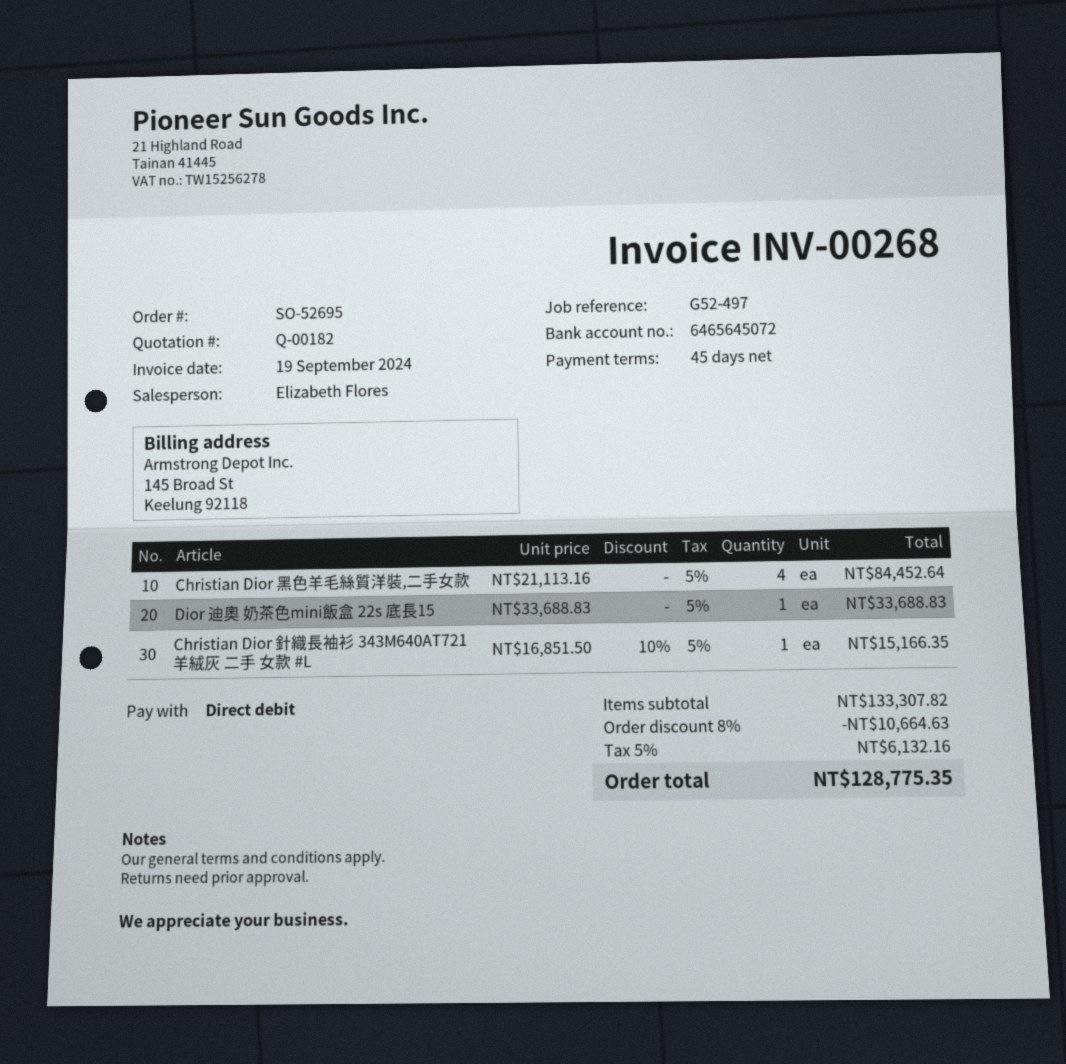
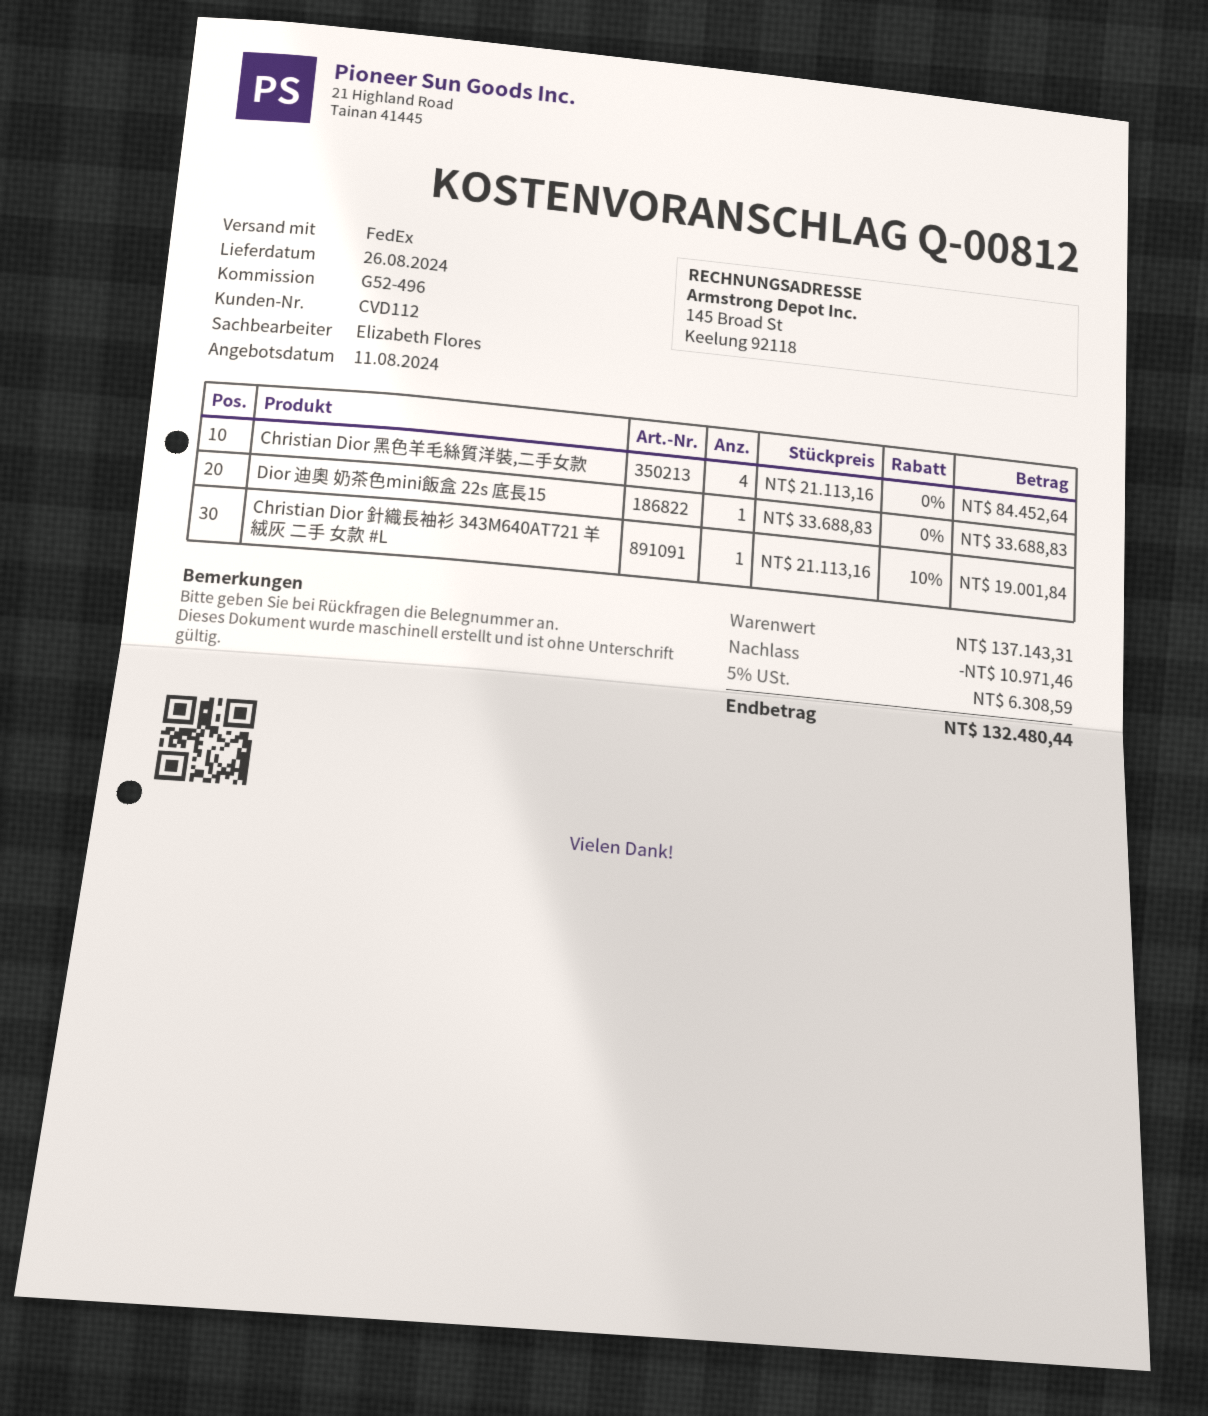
quote number: Q-00182 -> Q-00812
reference: G52-497 -> G52-496
Christian Dior 針織長袖衫 343M640AT721 羊絨灰 二手 女款 #L: 1 x 16851.50 - 10% = 15166.35 -> 1 x 21113.16 - 10% = 19001.84
subtotal: 133307.82 -> 137143.31
discount: 10664.63 -> 10971.46
tax: 5% = 6132.16 -> 5% = 6308.59
total: 128775.35 -> 132480.44

